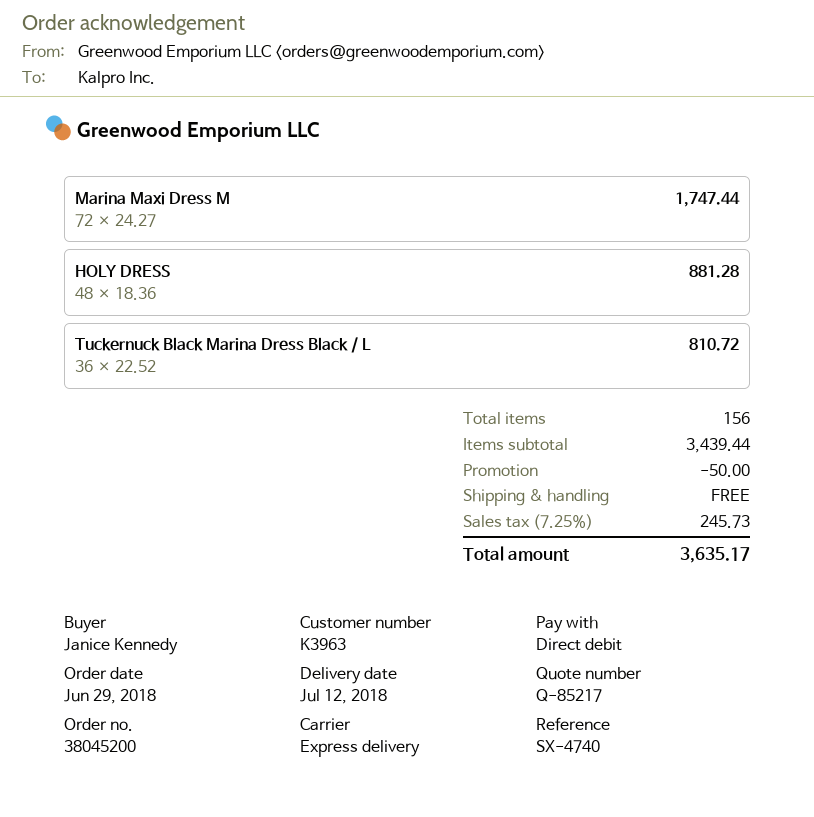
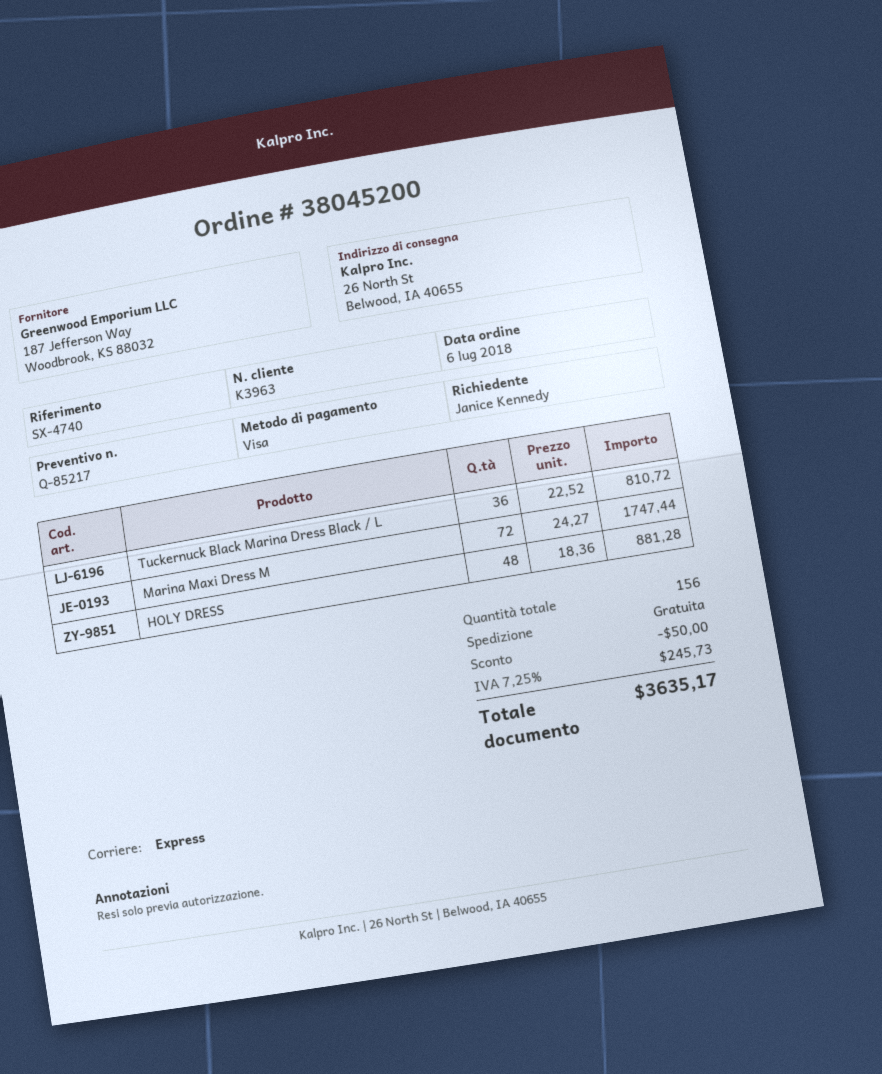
order date: 2018-06-29 -> 2018-07-06
payment method: direct debit -> Visa

